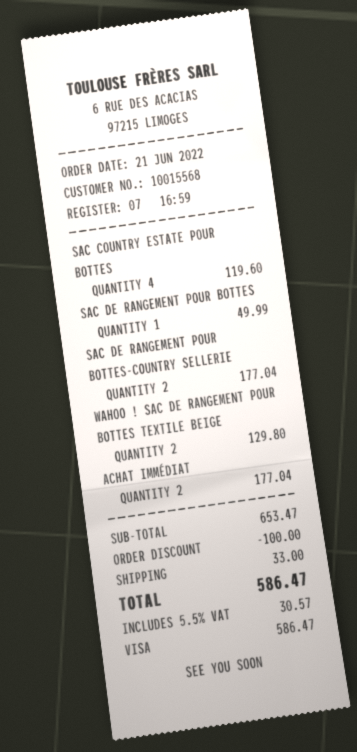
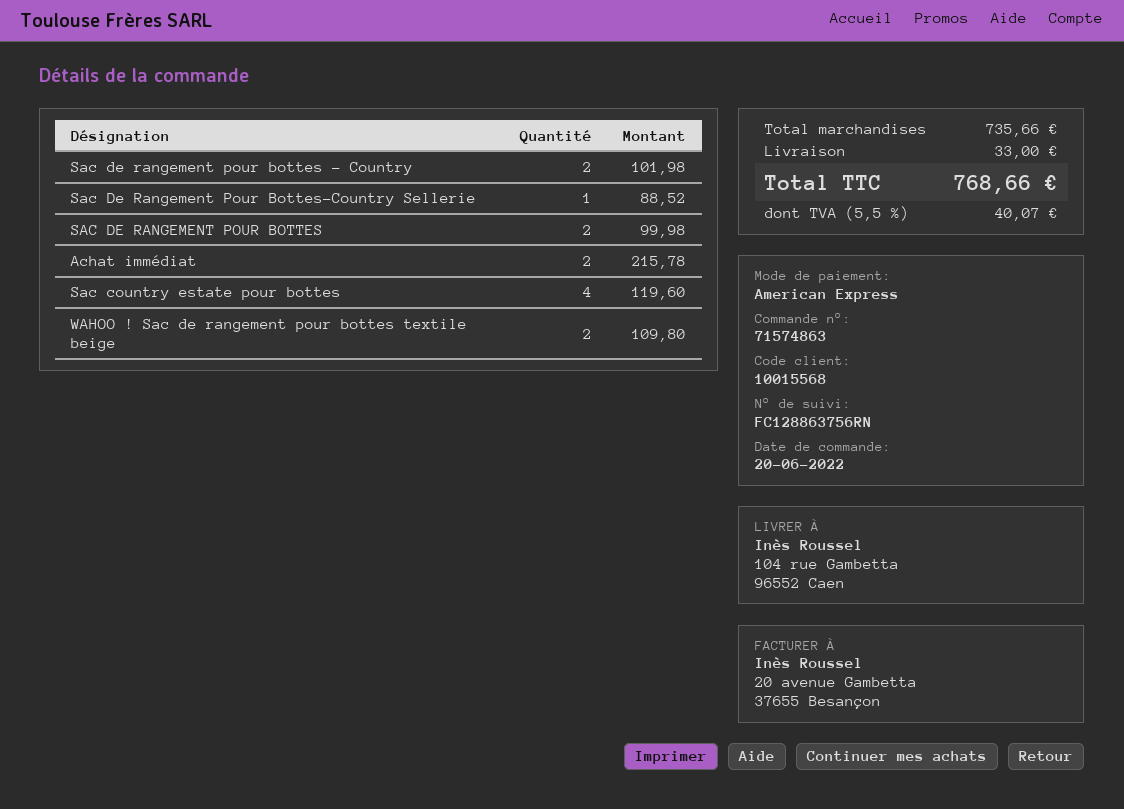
order date: 2022-06-21 -> 2022-06-20
payment method: Visa -> American Express
SAC DE RANGEMENT POUR BOTTES: 1 for 49.99 -> 2 for 99.98
SAC DE RANGEMENT POUR BOTTES-COUNTRY SELLERIE: 2 for 177.04 -> 1 for 88.52
WAHOO ! SAC DE RANGEMENT POUR BOTTES TEXTILE BEIGE: 2 for 129.80 -> 2 for 109.80
ACHAT IMMÉDIAT: 2 for 177.04 -> 2 for 215.78
Sac de rangement pour bottes - Country: none -> 2 for 101.98
subtotal: 653.47 -> 735.66
discount: 100.00 -> none
tax: 5.5% = 30.57 -> 5.5% = 40.07
total: 586.47 -> 768.66

